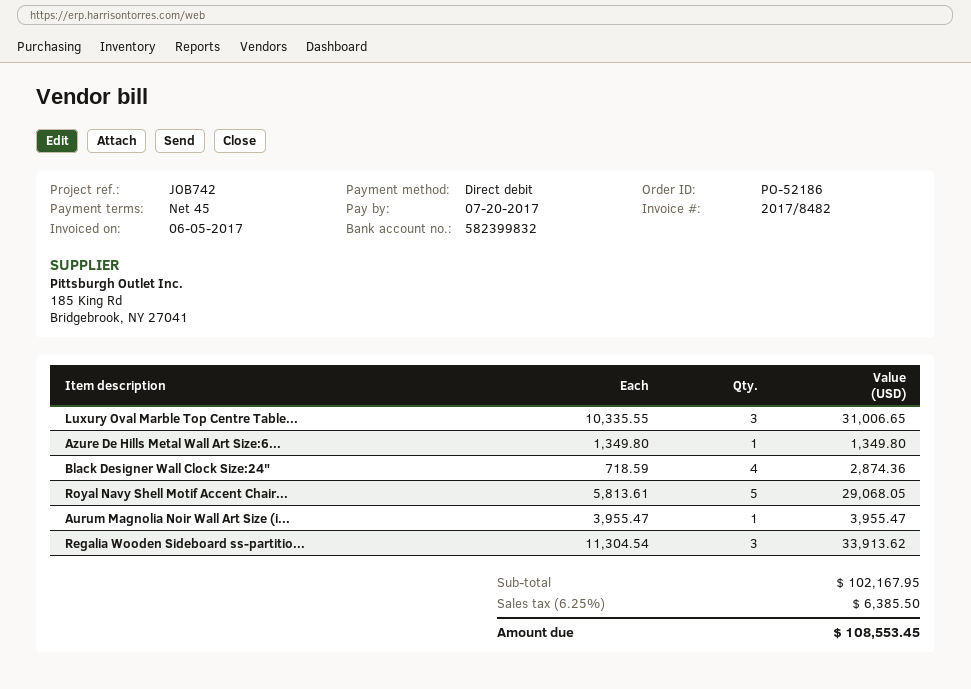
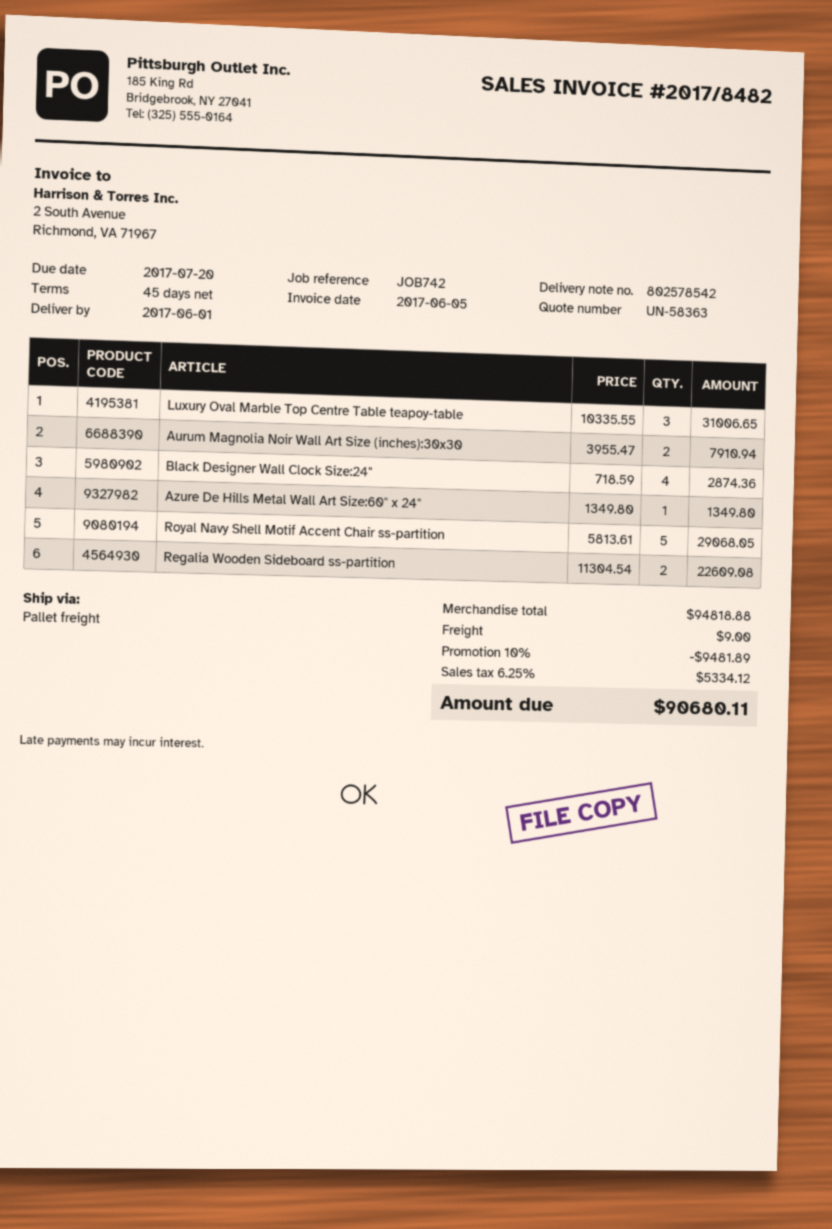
Aurum Magnolia Noir Wall Art Size (i...: 1 x 3955.47 = 3955.47 -> 2 x 3955.47 = 7910.94
Regalia Wooden Sideboard ss-partitio...: 3 x 11304.54 = 33913.62 -> 2 x 11304.54 = 22609.08
subtotal: 102167.95 -> 94818.88
discount: none -> 10% = 9481.89
shipping: none -> 9.00
tax: 6.25% = 6385.50 -> 6.25% = 5334.12
total: 108553.45 -> 90680.11

